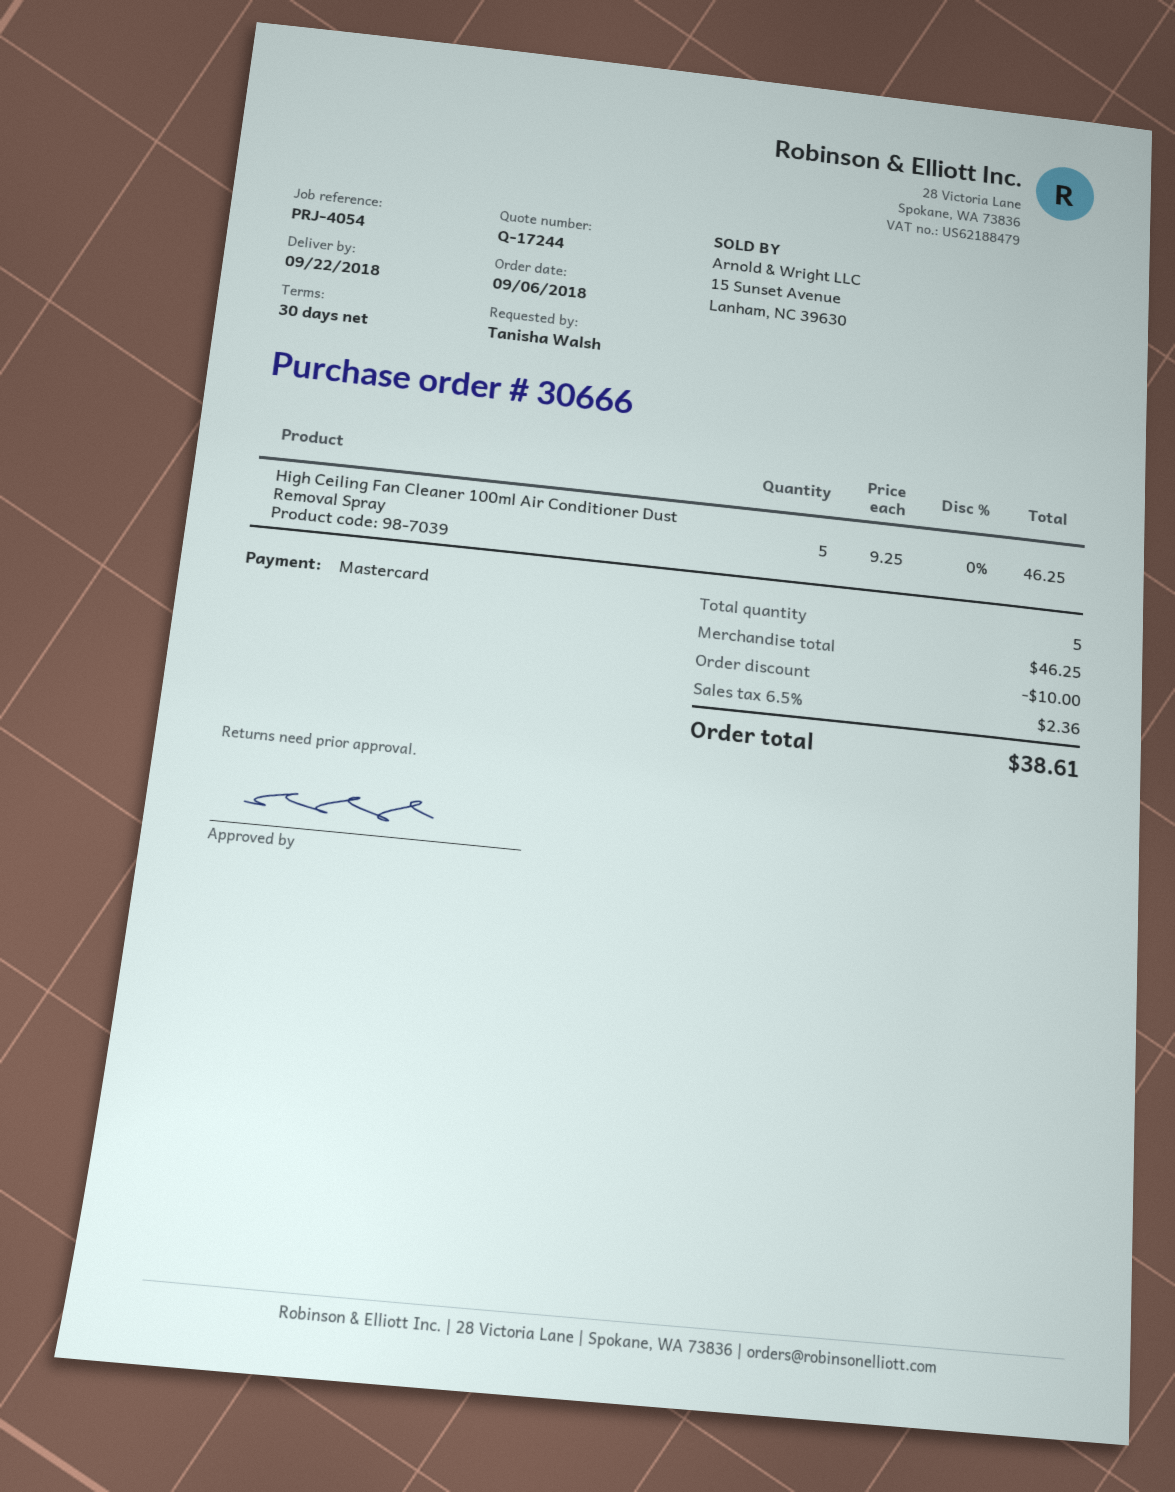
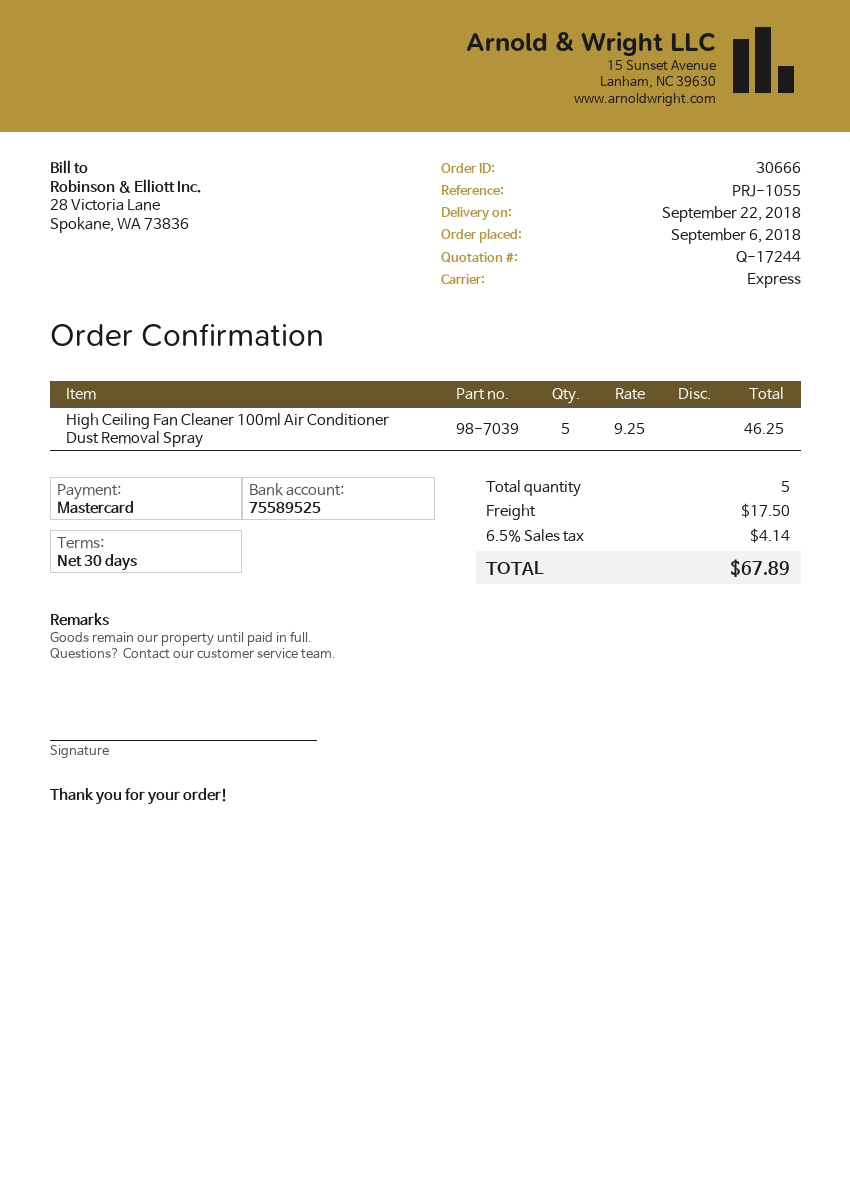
reference: PRJ-4054 -> PRJ-1055
discount: 10.00 -> none
shipping: none -> 17.50
tax: 6.5% = 2.36 -> 6.5% = 4.14
total: 38.61 -> 67.89

